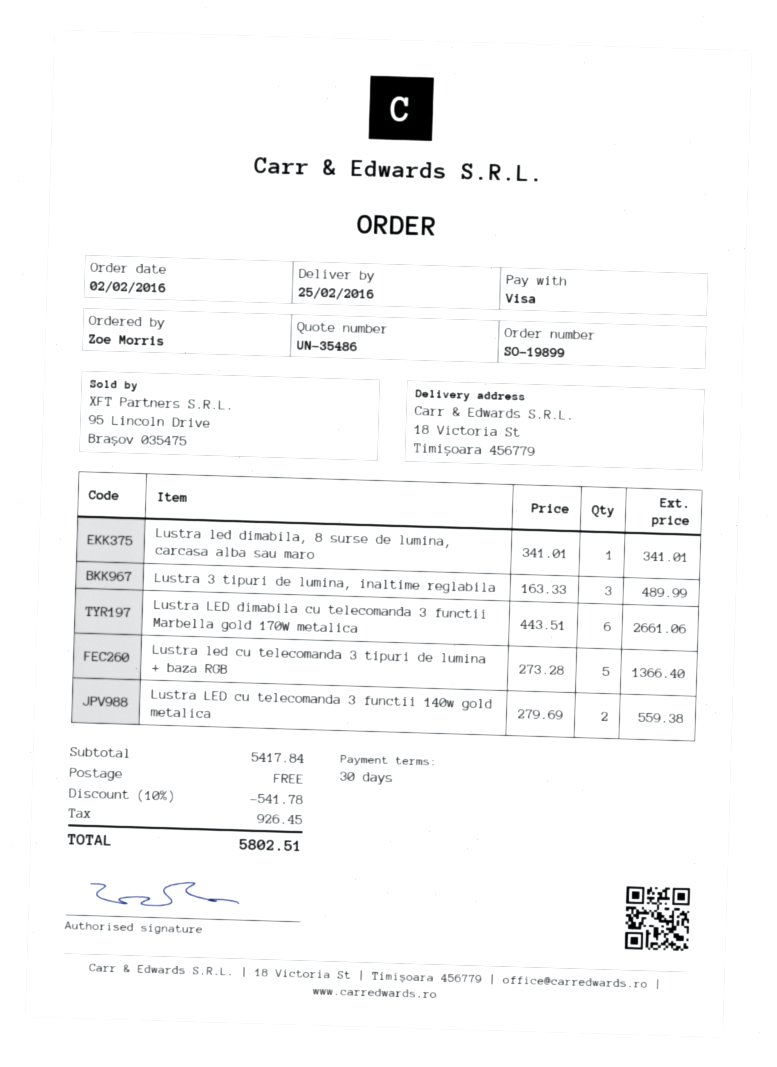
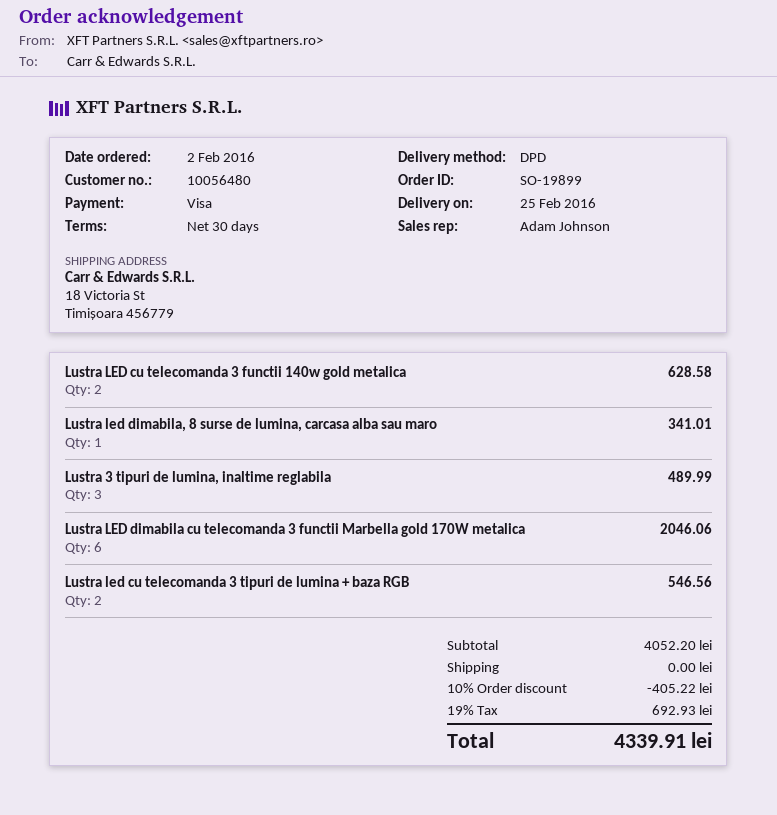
Lustra LED dimabila cu telecomanda 3 functii Marbella gold 170W metalica: 6 for 2661.06 -> 6 for 2046.06
Lustra led cu telecomanda 3 tipuri de lumina + baza RGB: 5 for 1366.40 -> 2 for 546.56
Lustra LED cu telecomanda 3 functii 140w gold metalica: 2 for 559.38 -> 2 for 628.58
subtotal: 5417.84 -> 4052.20
discount: 10% = 541.78 -> 10% = 405.22
tax: 926.45 -> 692.93
total: 5802.51 -> 4339.91

